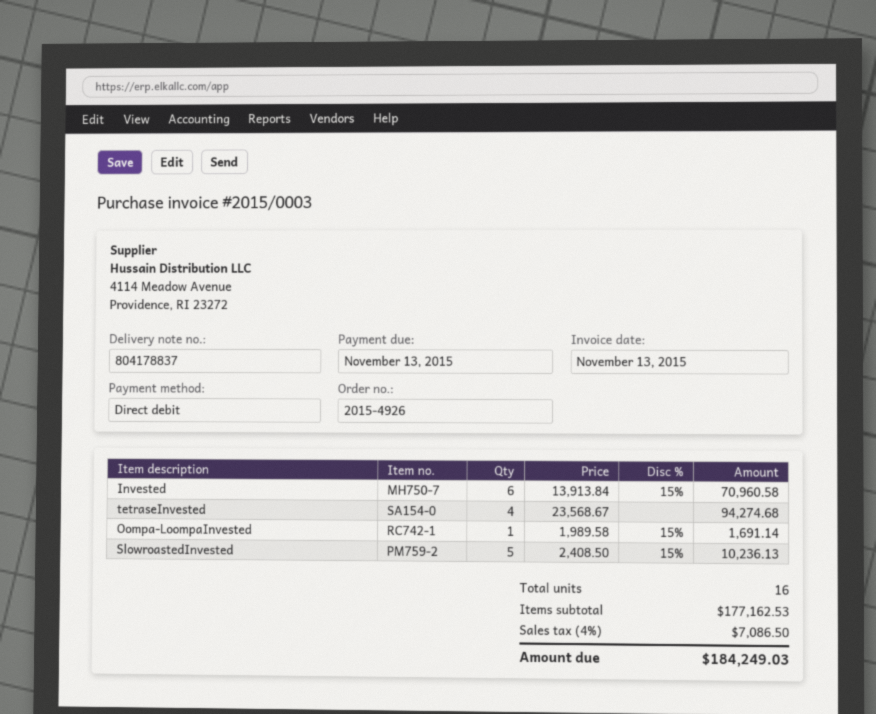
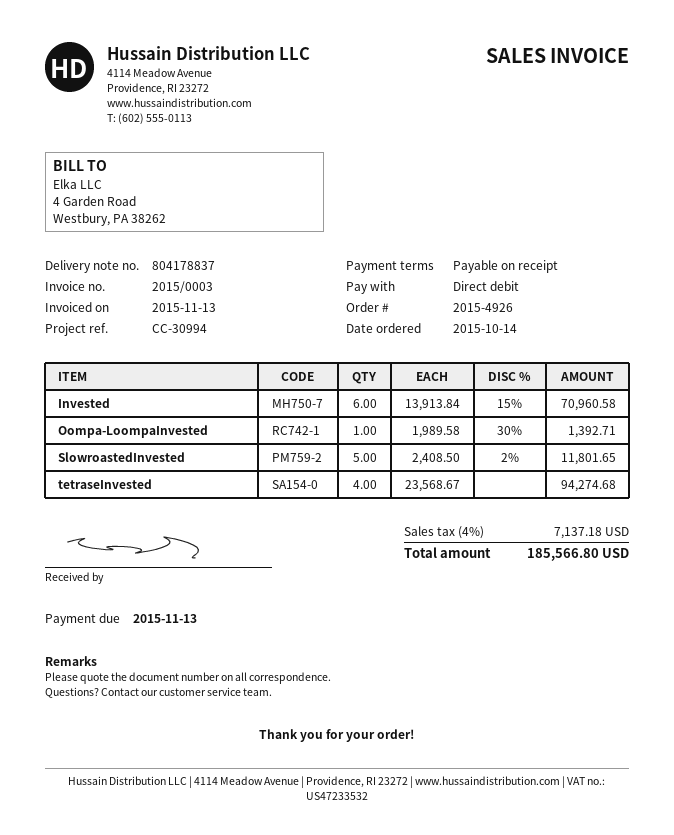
Oompa-LoompaInvested: 1 x 1989.58 - 15% = 1691.14 -> 1 x 1989.58 - 30% = 1392.71
SlowroastedInvested: 5 x 2408.50 - 15% = 10236.13 -> 5 x 2408.50 - 2% = 11801.65
tax: 4% = 7086.50 -> 4% = 7137.18
total: 184249.03 -> 185566.80

